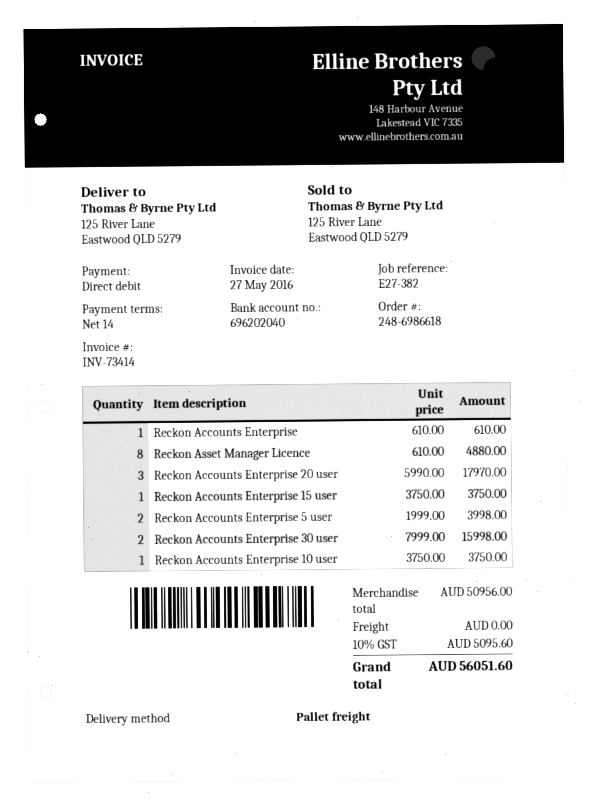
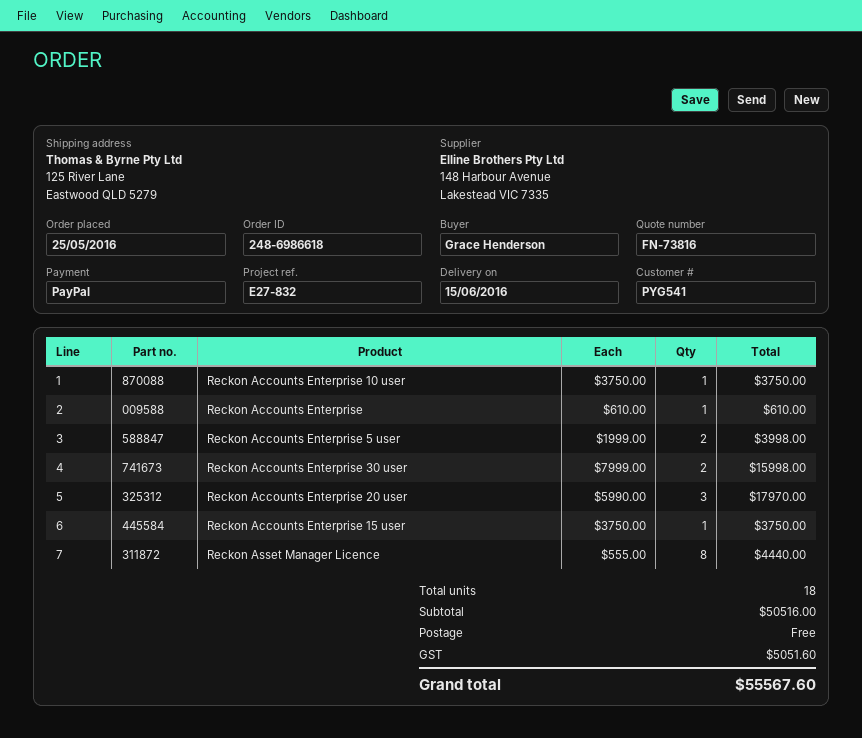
reference: E27-382 -> E27-832
payment method: direct debit -> PayPal
Reckon Asset Manager Licence: 8 x 610.00 = 4880.00 -> 8 x 555.00 = 4440.00
subtotal: 50956.00 -> 50516.00
tax: 5095.60 -> 5051.60
total: 56051.60 -> 55567.60

